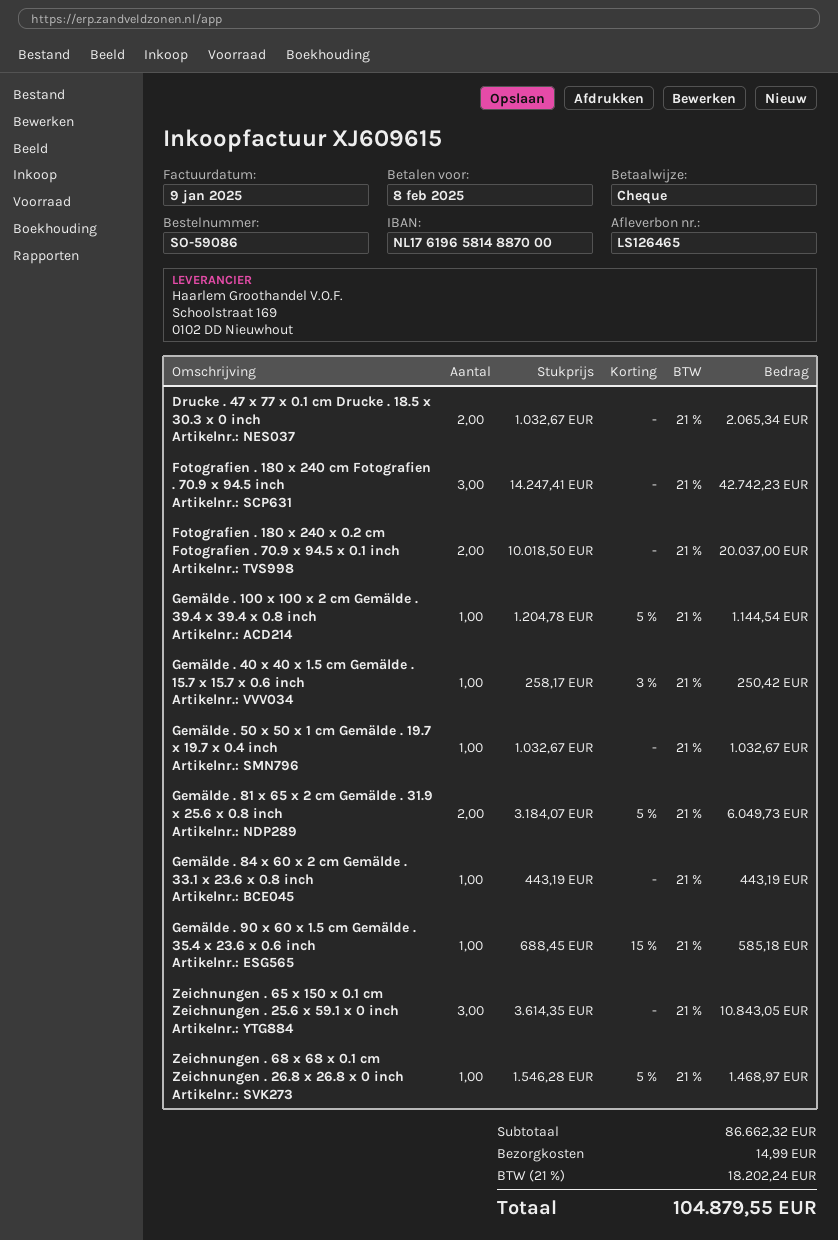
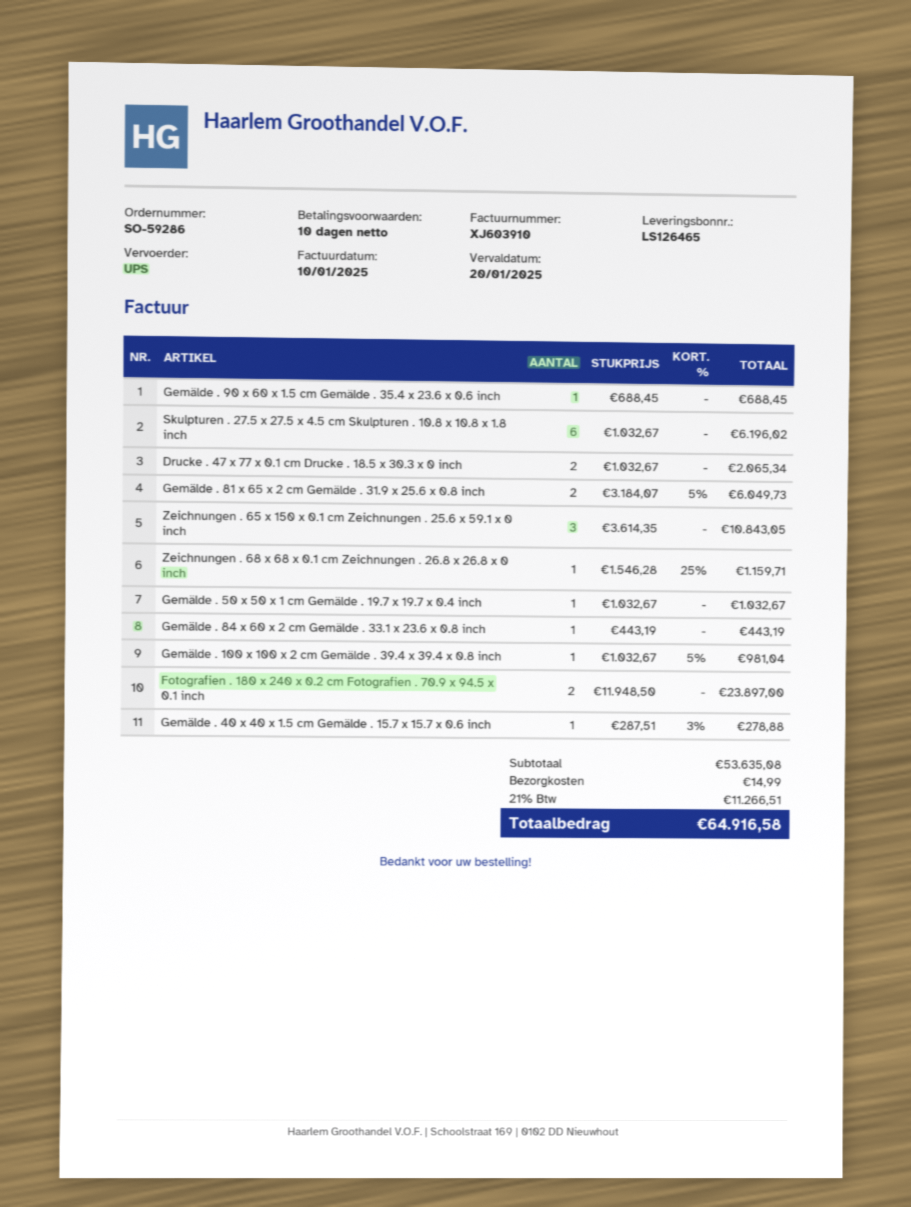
order number: SO-59086 -> SO-59286
invoice number: XJ609615 -> XJ603910
invoice date: 2025-01-09 -> 2025-01-10
due date: 2025-02-08 -> 2025-01-20
Fotografien . 180 x 240 cm Fotografien . 70.9 x 94.5 inch: 3 x 14247.41 = 42742.23 -> none
Fotografien . 180 x 240 x 0.2 cm Fotografien . 70.9 x 94.5 x 0.1 inch: 2 x 10018.50 = 20037.00 -> 2 x 11948.50 = 23897.00
Gemälde . 100 x 100 x 2 cm Gemälde . 39.4 x 39.4 x 0.8 inch: 1 x 1204.78 - 5% = 1144.54 -> 1 x 1032.67 - 5% = 981.04
Gemälde . 40 x 40 x 1.5 cm Gemälde . 15.7 x 15.7 x 0.6 inch: 1 x 258.17 - 3% = 250.42 -> 1 x 287.51 - 3% = 278.88
Gemälde . 90 x 60 x 1.5 cm Gemälde . 35.4 x 23.6 x 0.6 inch: 1 x 688.45 - 15% = 585.18 -> 1 x 688.45 = 688.45
Zeichnungen . 68 x 68 x 0.1 cm Zeichnungen . 26.8 x 26.8 x 0 inch: 1 x 1546.28 - 5% = 1468.97 -> 1 x 1546.28 - 25% = 1159.71
Skulpturen . 27.5 x 27.5 x 4.5 cm Skulpturen . 10.8 x 10.8 x 1.8 inch: none -> 6 x 1032.67 = 6196.02
subtotal: 86662.32 -> 53635.08
tax: 21% = 18202.24 -> 21% = 11266.51
total: 104879.55 -> 64916.58

